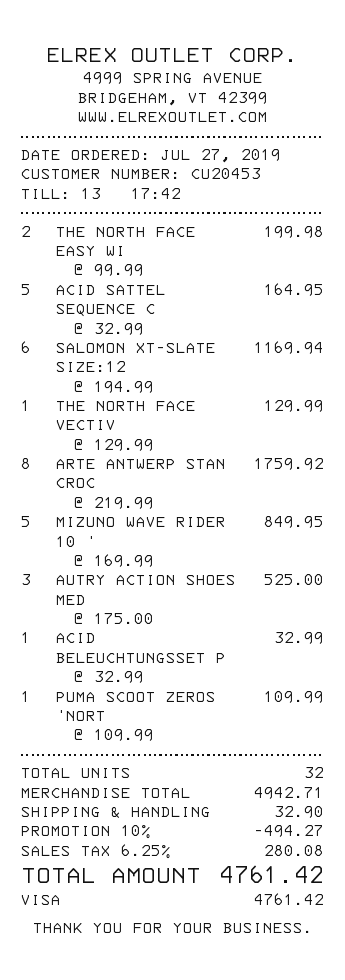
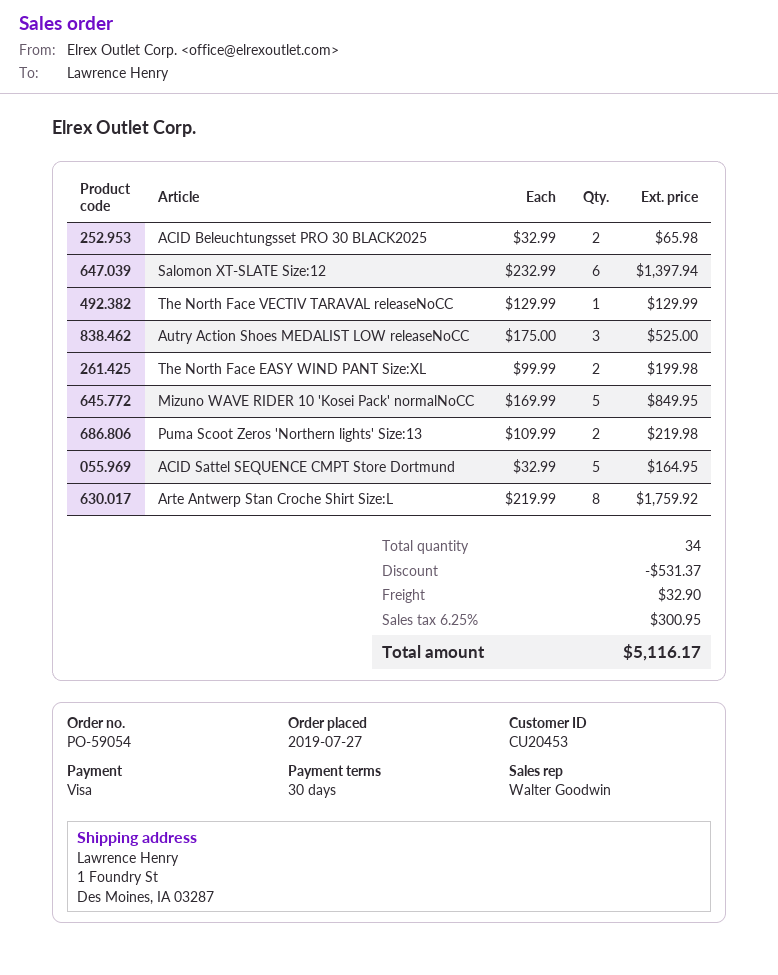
SALOMON XT-SLATE SIZE:12: 6 x 194.99 = 1169.94 -> 6 x 232.99 = 1397.94
ACID BELEUCHTUNGSSET P: 1 x 32.99 = 32.99 -> 2 x 32.99 = 65.98
PUMA SCOOT ZEROS 'NORT: 1 x 109.99 = 109.99 -> 2 x 109.99 = 219.98
total quantity: 32 -> 34
discount: 494.27 -> 531.37
tax: 6.25% = 280.08 -> 6.25% = 300.95
total: 4761.42 -> 5116.17

